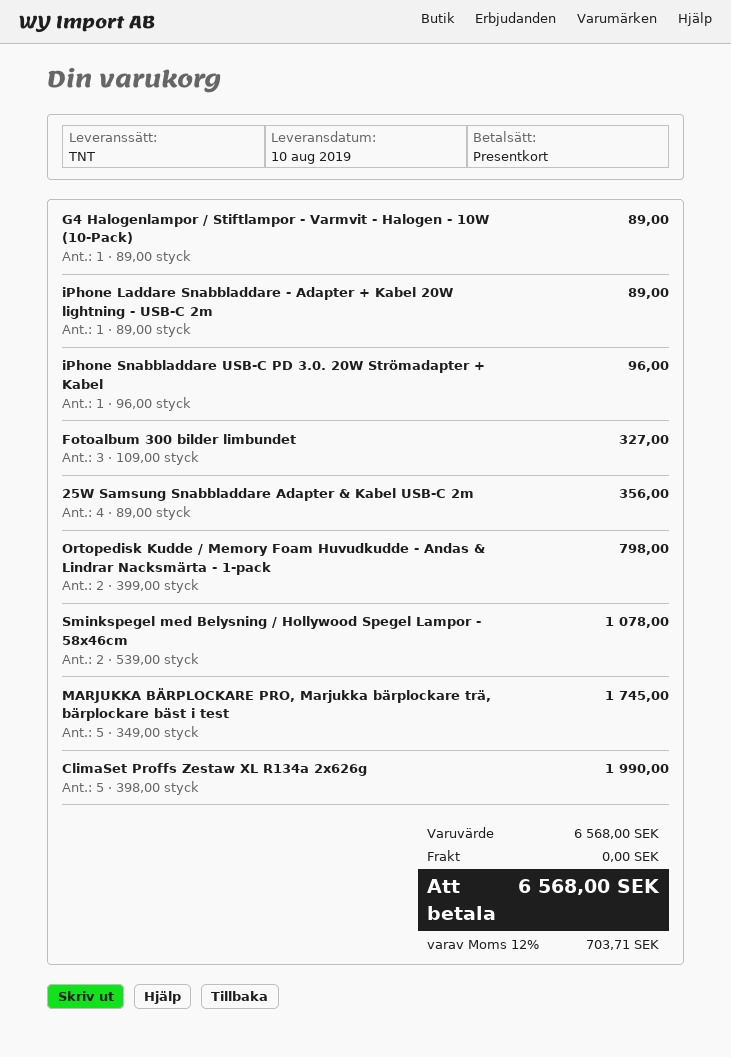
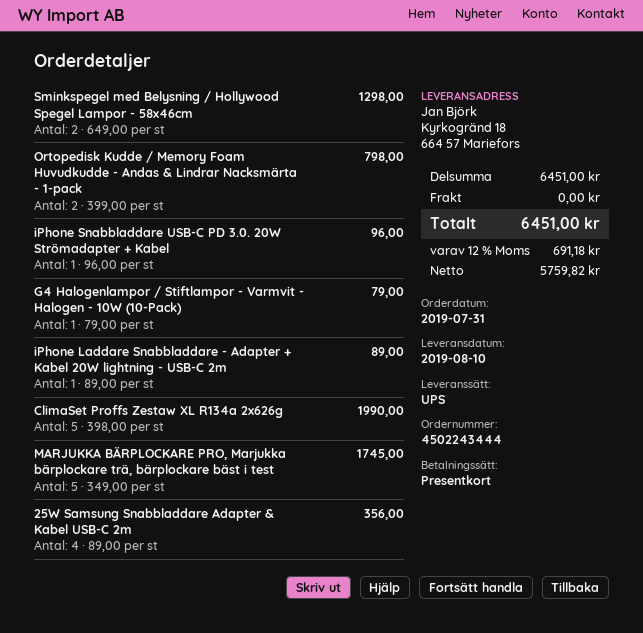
shipping method: TNT -> UPS
G4 Halogenlampor / Stiftlampor - Varmvit - Halogen - 10W (10-Pack): 1 x 89.00 = 89.00 -> 1 x 79.00 = 79.00
Fotoalbum 300 bilder limbundet: 3 x 109.00 = 327.00 -> none
Sminkspegel med Belysning / Hollywood Spegel Lampor - 58x46cm: 2 x 539.00 = 1078.00 -> 2 x 649.00 = 1298.00
subtotal: 6568.00 -> 6451.00
tax: 12% = 703.71 -> 12% = 691.18
total: 6568.00 -> 6451.00

